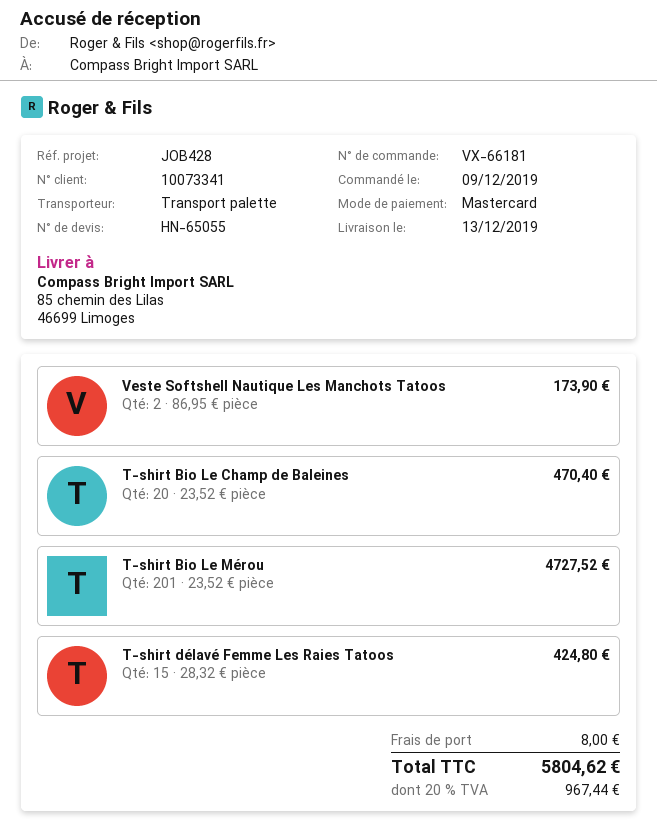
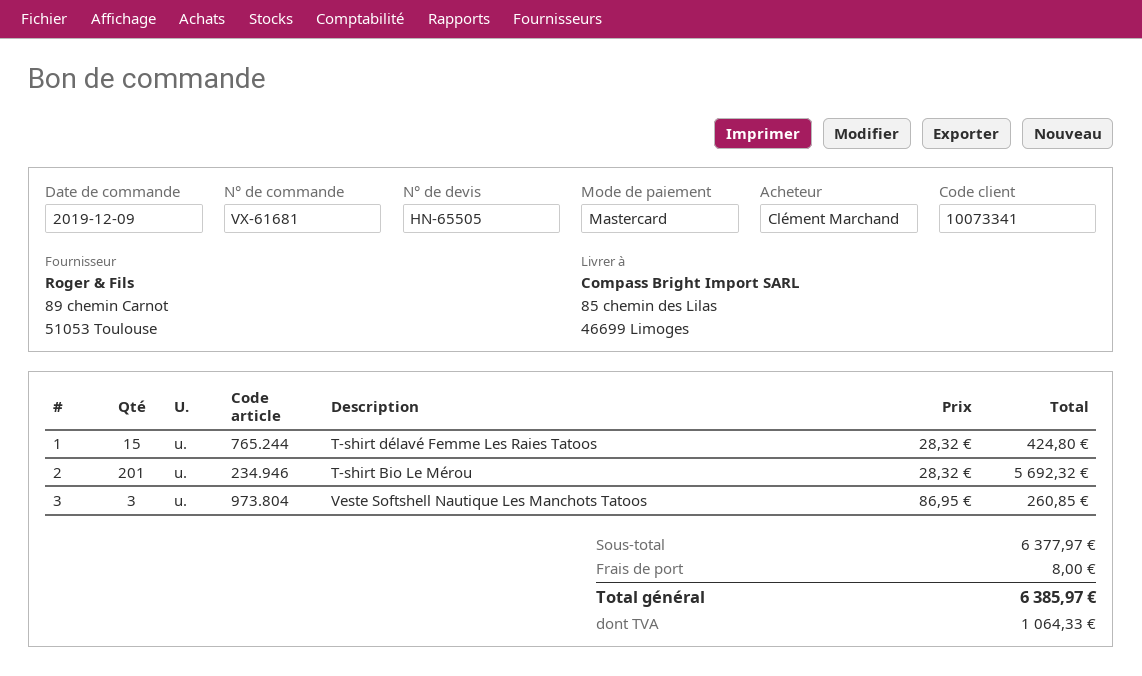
quote number: HN-65055 -> HN-65505
order number: VX-66181 -> VX-61681
Veste Softshell Nautique Les Manchots Tatoos: 2 x 86.95 = 173.90 -> 3 x 86.95 = 260.85
T-shirt Bio Le Champ de Baleines: 20 x 23.52 = 470.40 -> none
T-shirt Bio Le Mérou: 201 x 23.52 = 4727.52 -> 201 x 28.32 = 5692.32
tax: 967.44 -> 1064.33
total: 5804.62 -> 6385.97

